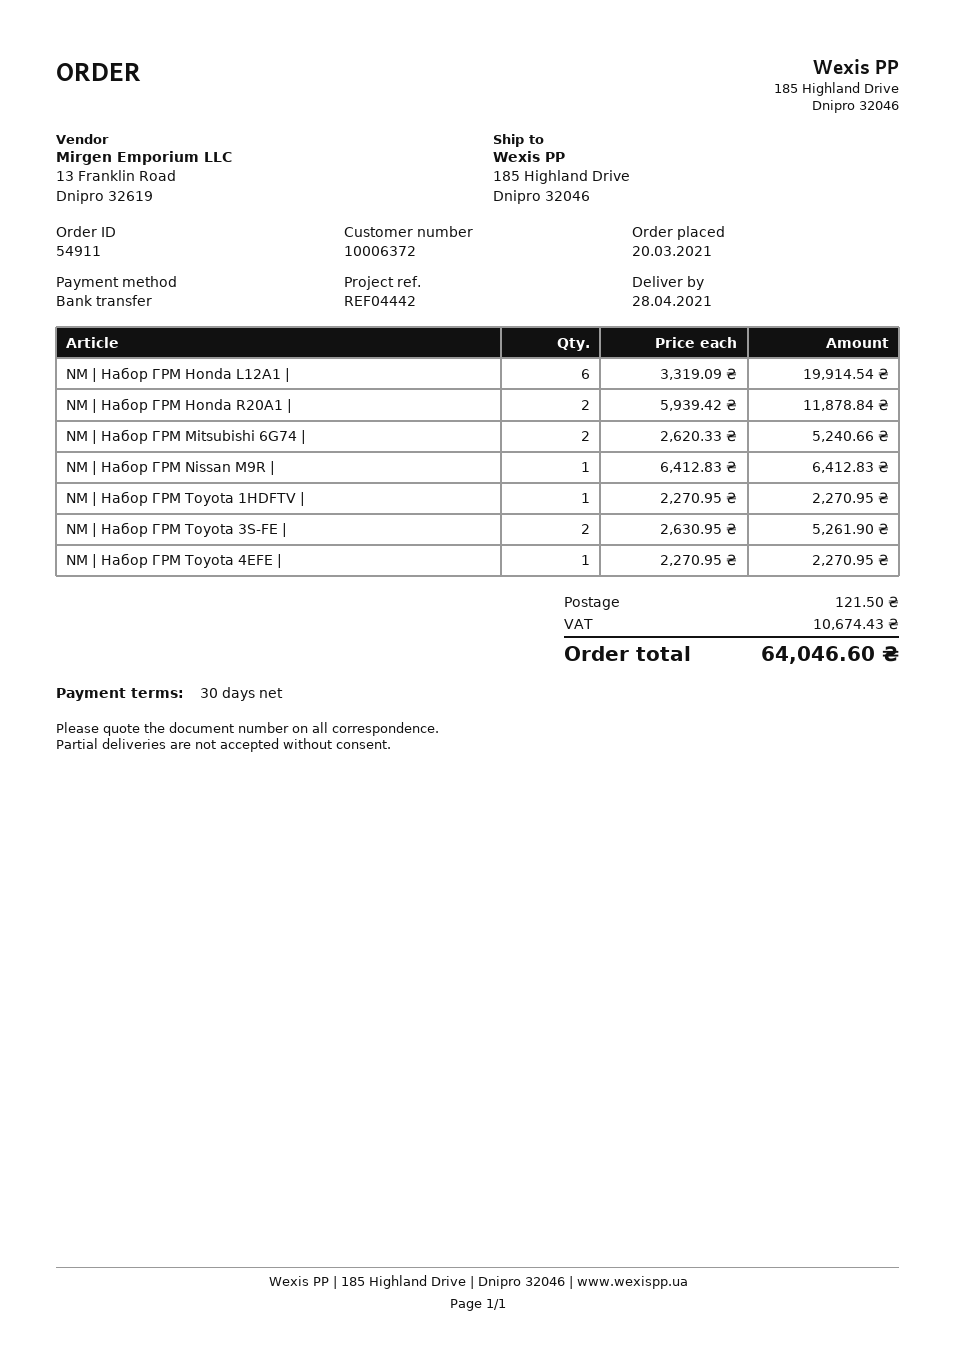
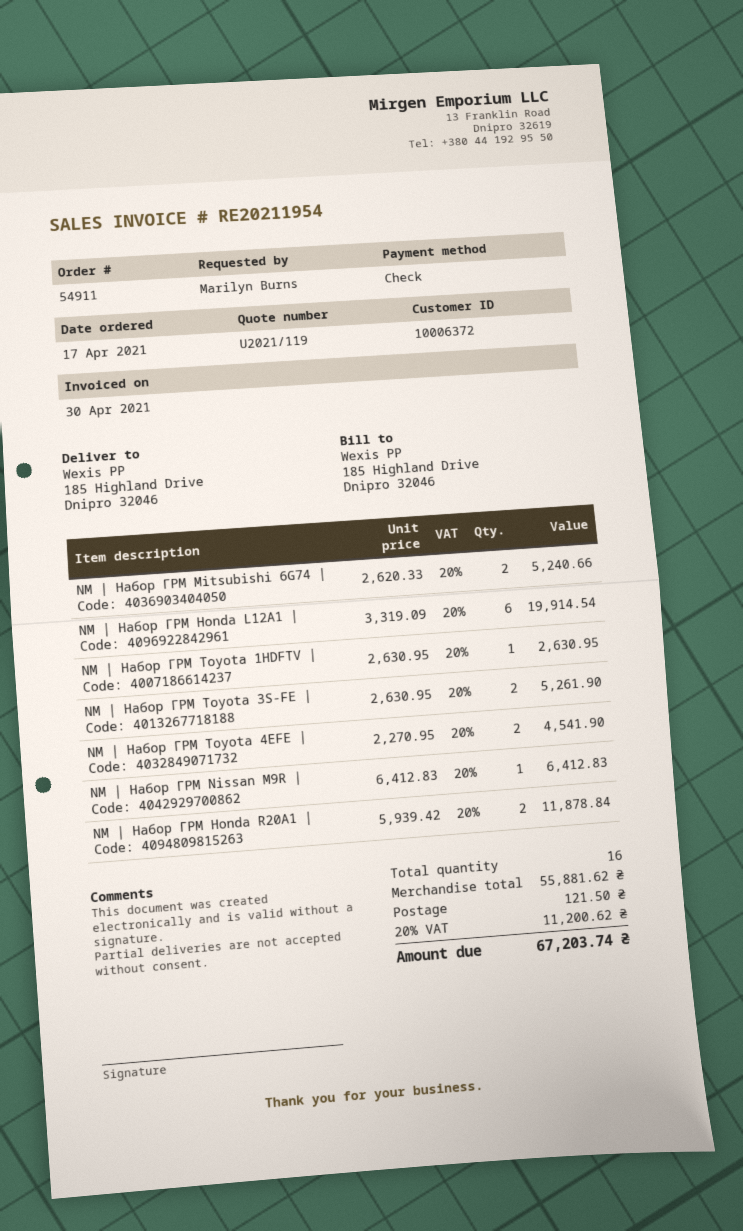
order date: 2021-03-20 -> 2021-04-17
payment method: bank transfer -> cheque
NM | Набор ГРМ Toyota 1HDFTV |: 1 x 2270.95 = 2270.95 -> 1 x 2630.95 = 2630.95
NM | Набор ГРМ Toyota 4EFE |: 1 x 2270.95 = 2270.95 -> 2 x 2270.95 = 4541.90
tax: 10674.43 -> 11200.62
total: 64046.60 -> 67203.74

